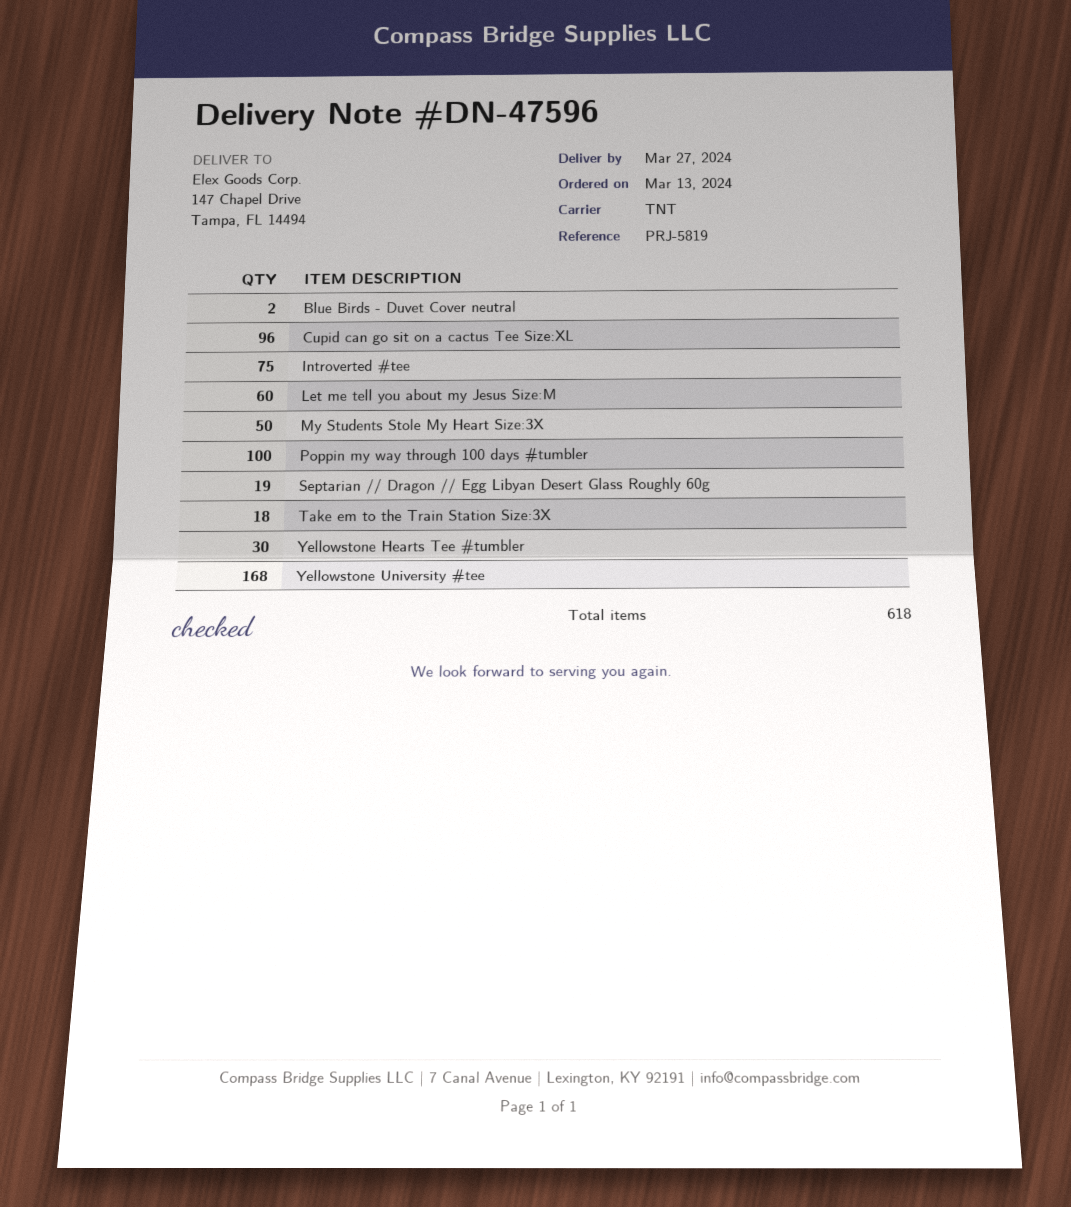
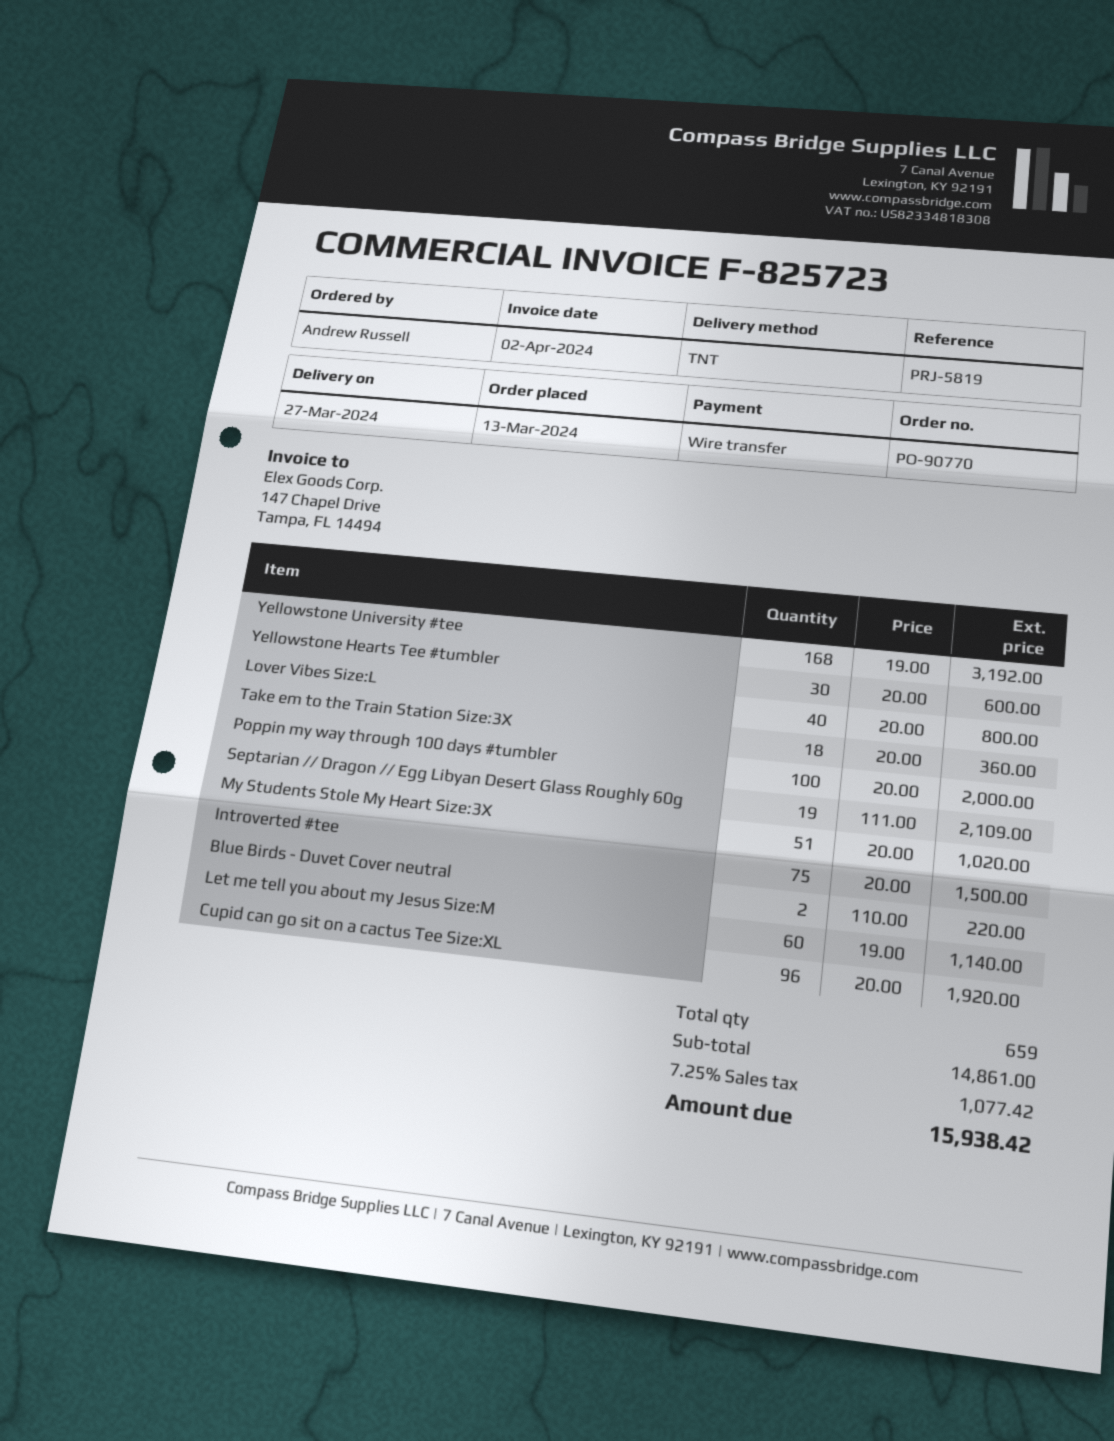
My Students Stole My Heart Size:3X: 50 -> 51
Lover Vibes Size:L: none -> 40
total quantity: 618 -> 659

